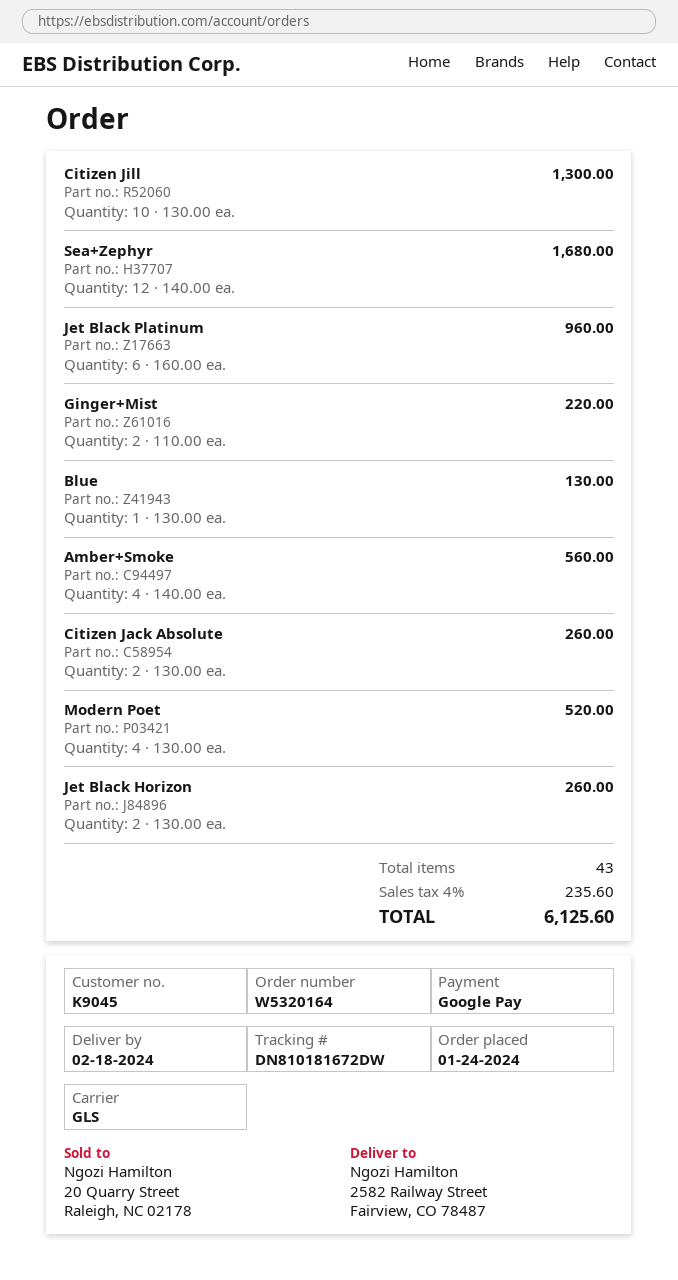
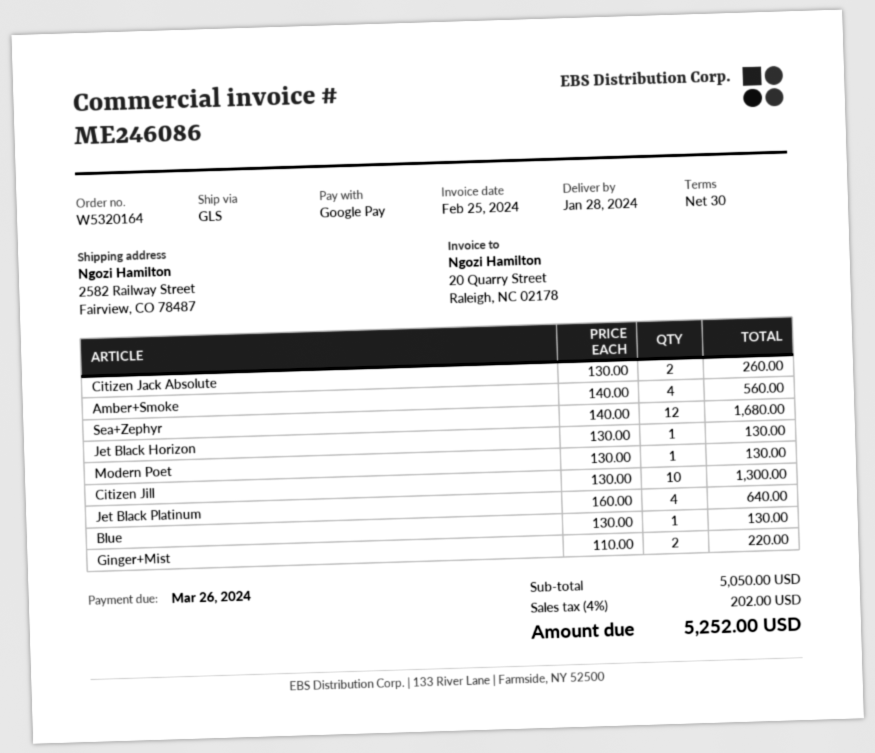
delivery date: 2024-02-18 -> 2024-01-28
Jet Black Platinum: 6 x 160.00 = 960.00 -> 4 x 160.00 = 640.00
Modern Poet: 4 x 130.00 = 520.00 -> 1 x 130.00 = 130.00
Jet Black Horizon: 2 x 130.00 = 260.00 -> 1 x 130.00 = 130.00
tax: 4% = 235.60 -> 4% = 202.00
total: 6125.60 -> 5252.00

